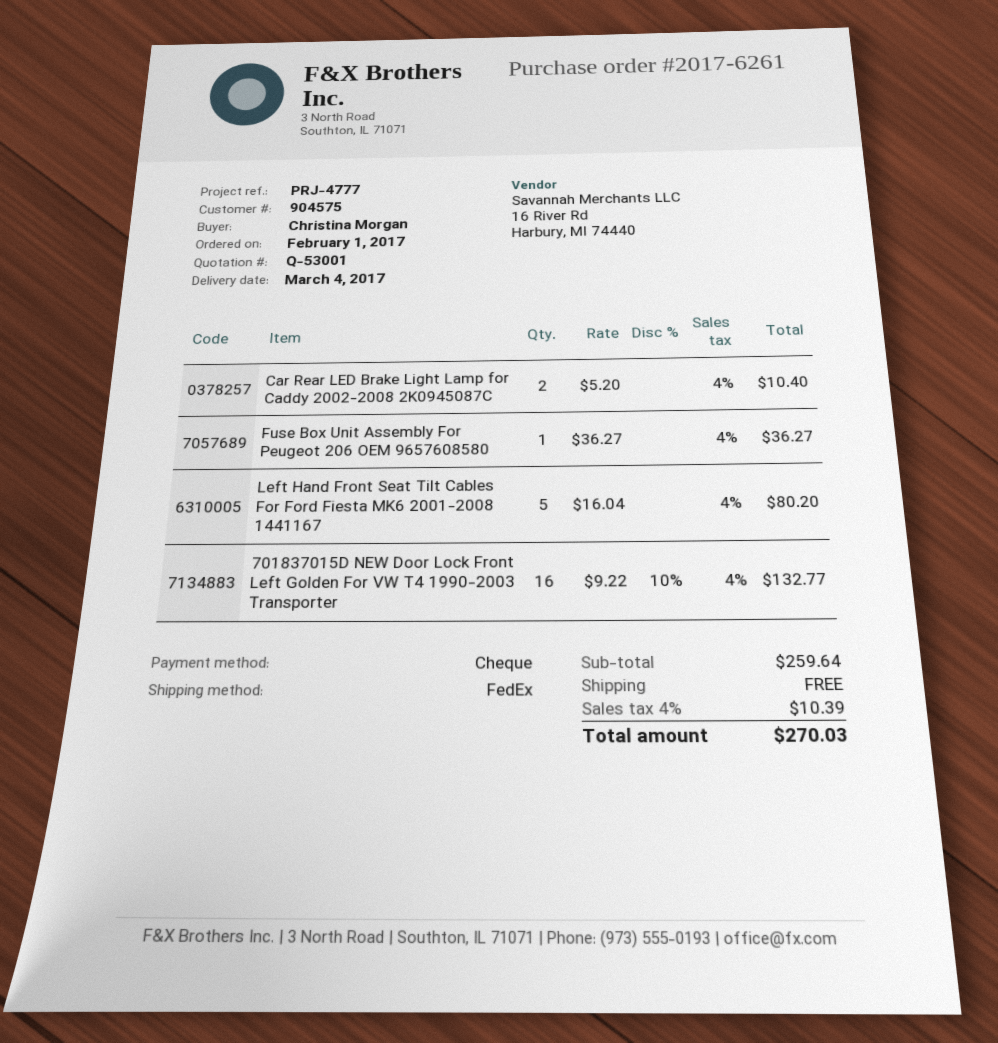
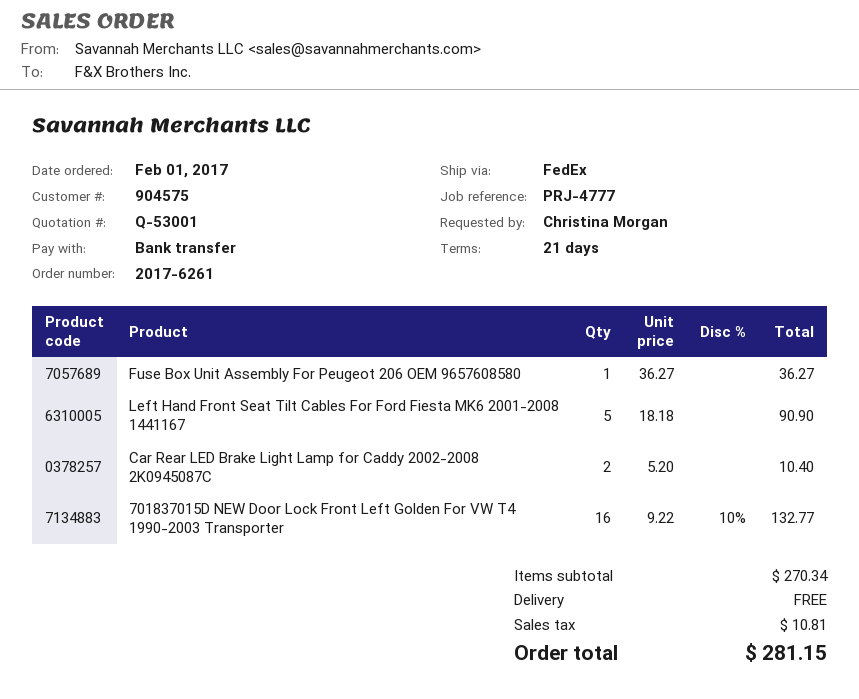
payment method: cheque -> bank transfer
Left Hand Front Seat Tilt Cables For Ford Fiesta MK6 2001-2008 1441167: 5 x 16.04 = 80.20 -> 5 x 18.18 = 90.90
subtotal: 259.64 -> 270.34
tax: 10.39 -> 10.81
total: 270.03 -> 281.15

